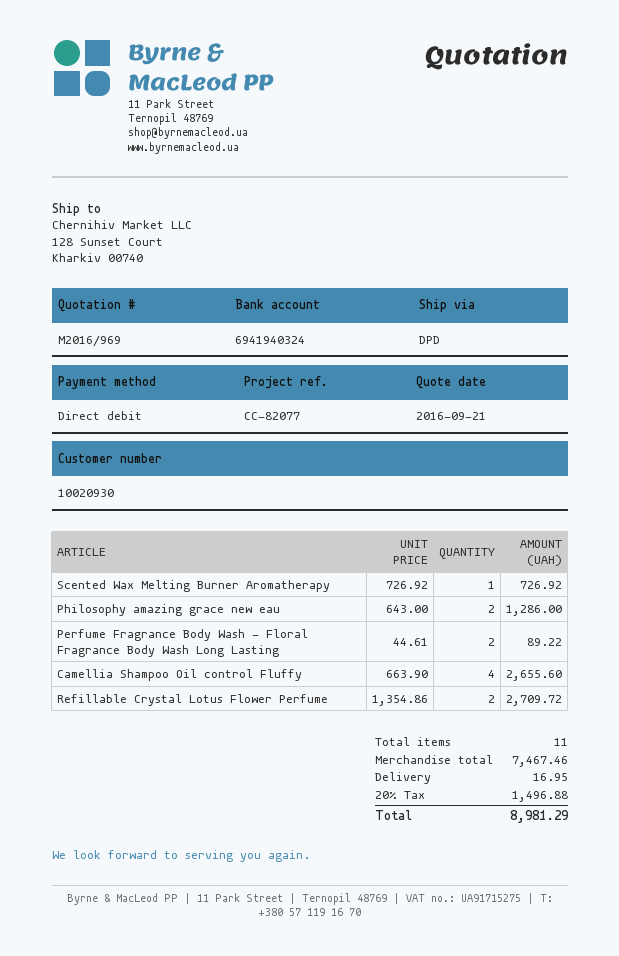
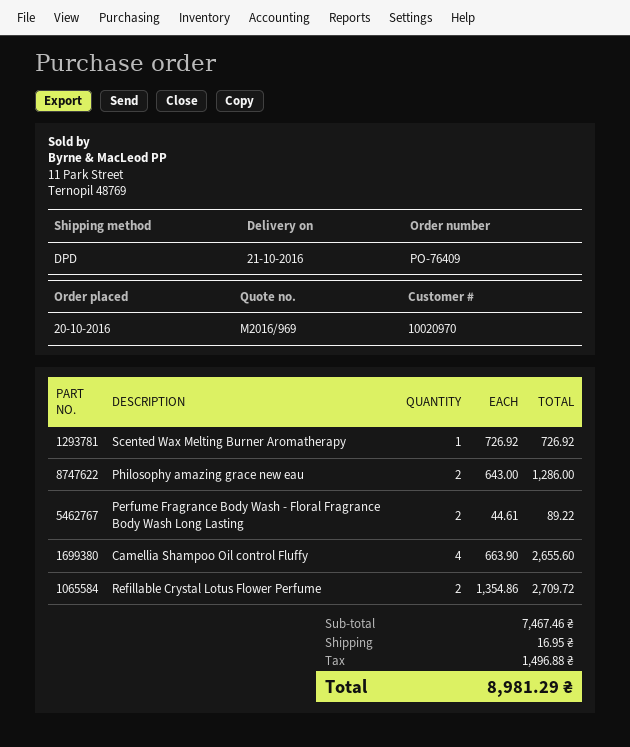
customer number: 10020930 -> 10020970

